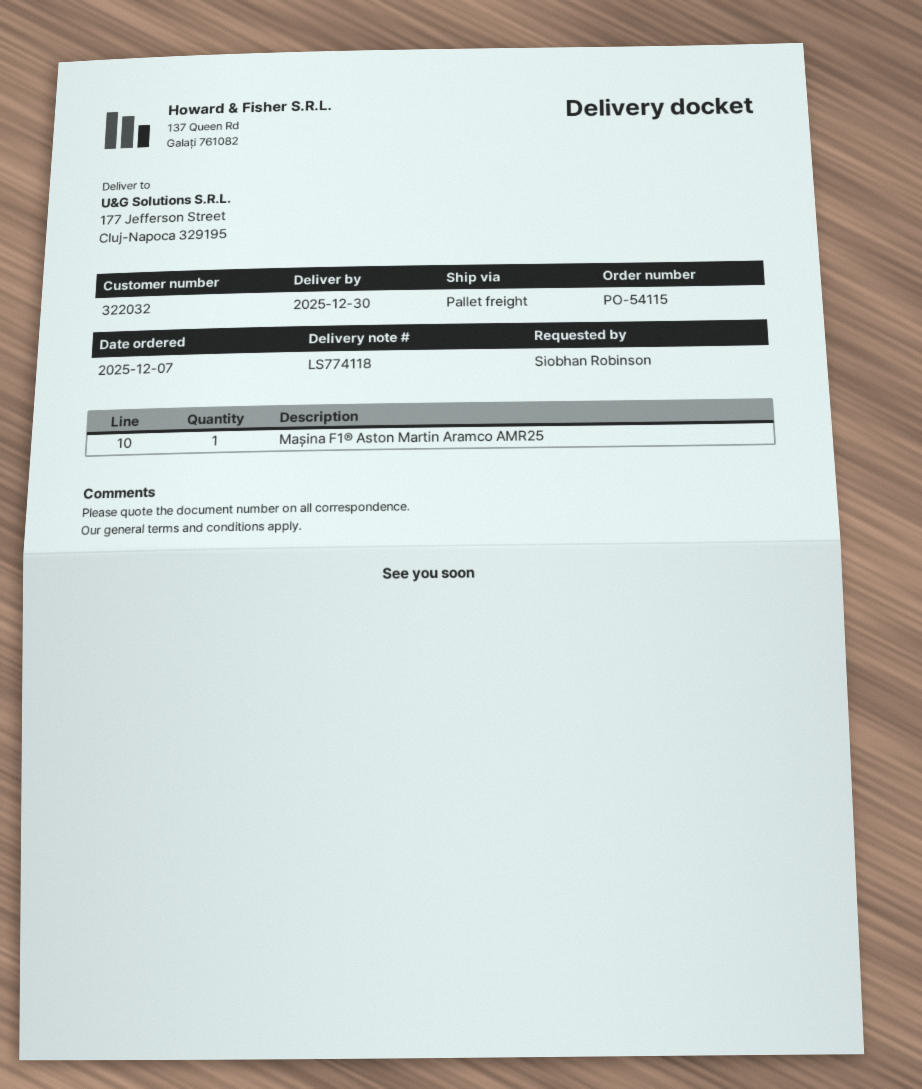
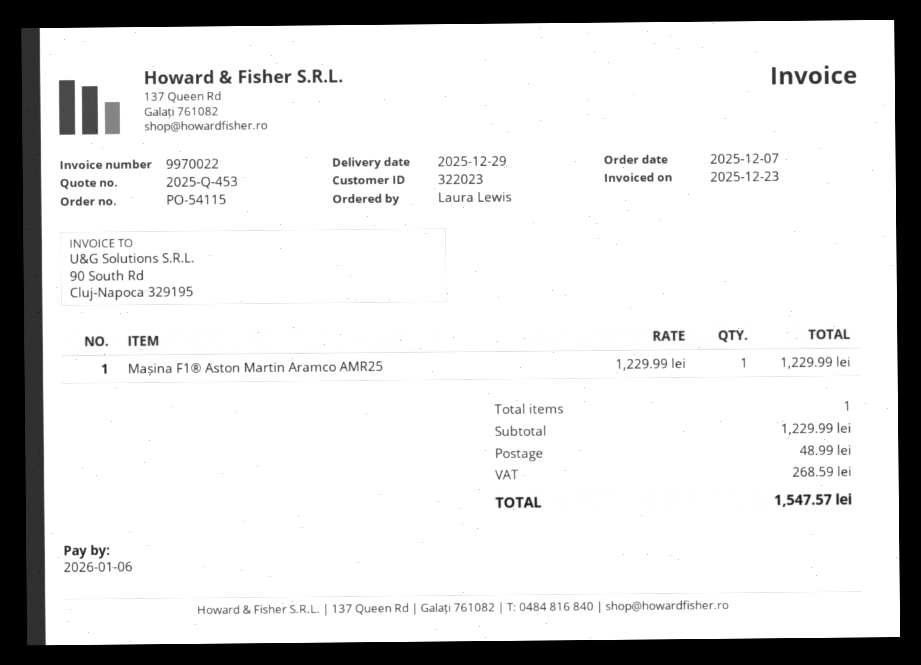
delivery date: 2025-12-30 -> 2025-12-29
customer number: 322032 -> 322023
ordered by: Siobhan Robinson -> Laura Lewis

